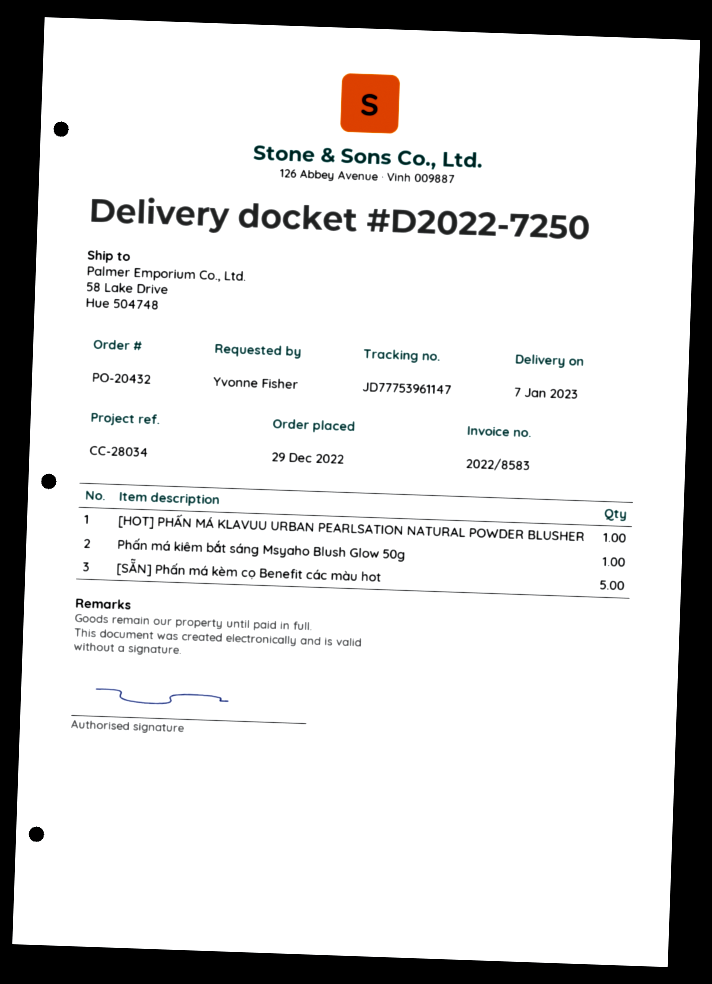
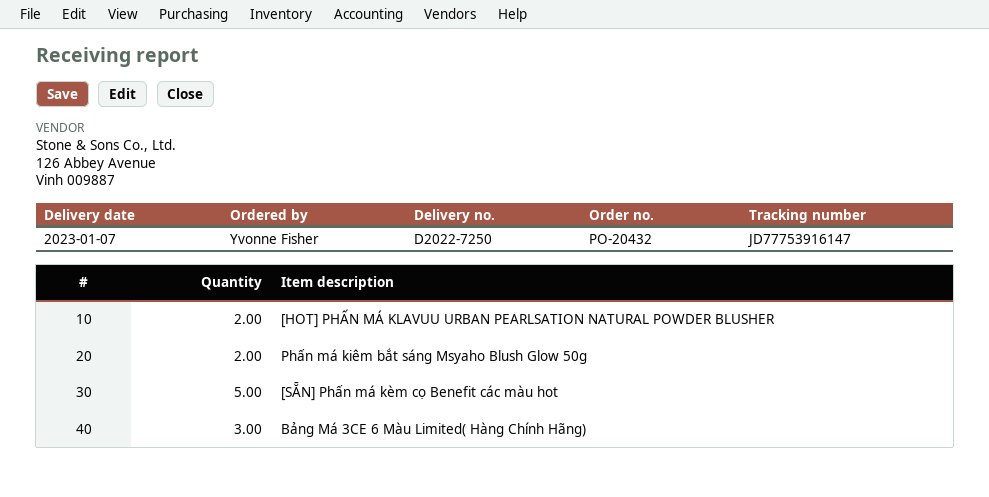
tracking number: JD77753961147 -> JD77753916147
[HOT] PHẤN MÁ KLAVUU URBAN PEARLSATION NATURAL POWDER BLUSHER: 1 -> 2
Phấn má kiêm bắt sáng Msyaho Blush Glow 50g: 1 -> 2
Bảng Má 3CE 6 Màu Limited( Hàng Chính Hãng): none -> 3

